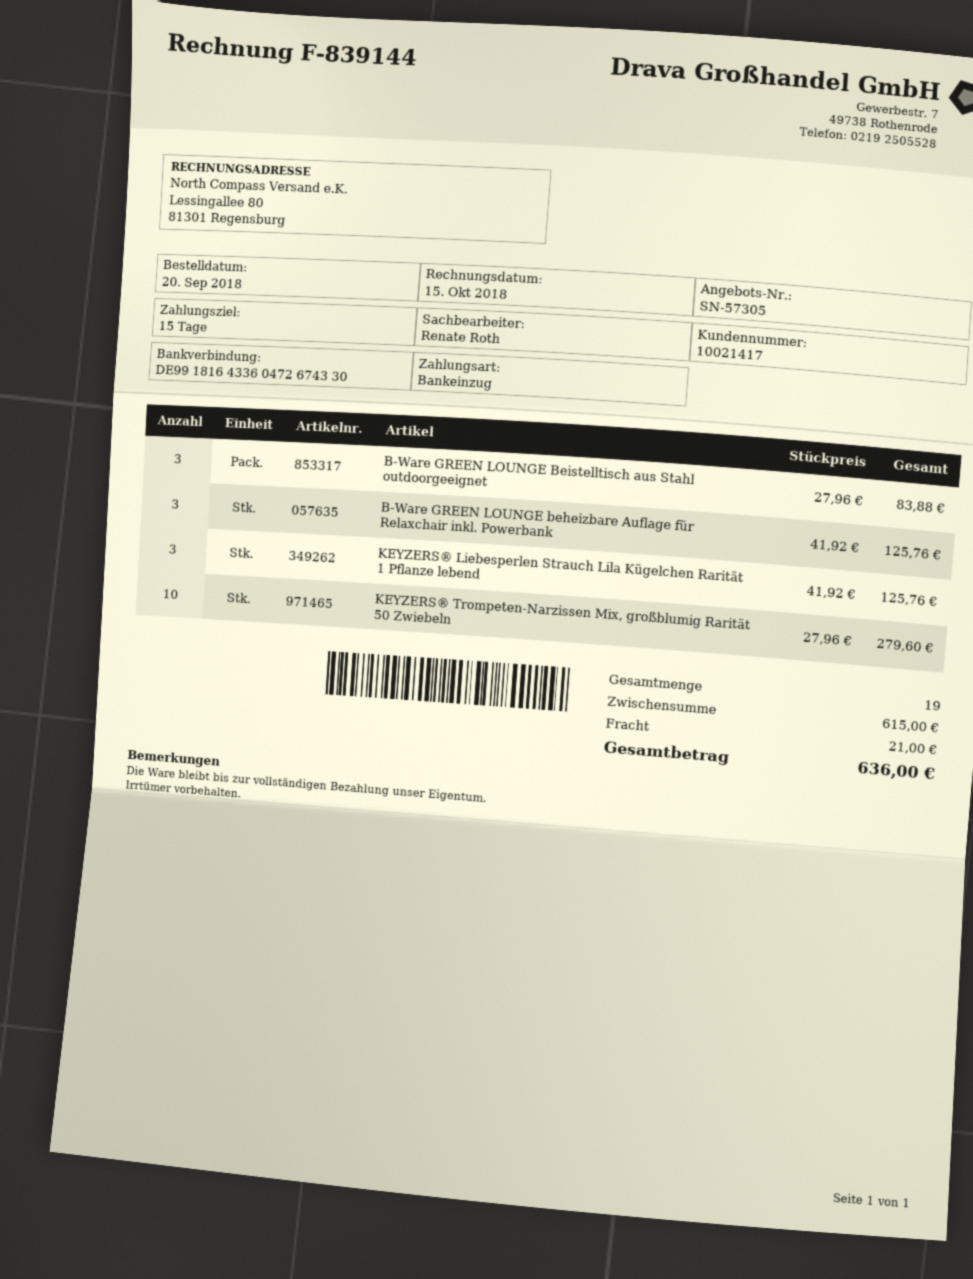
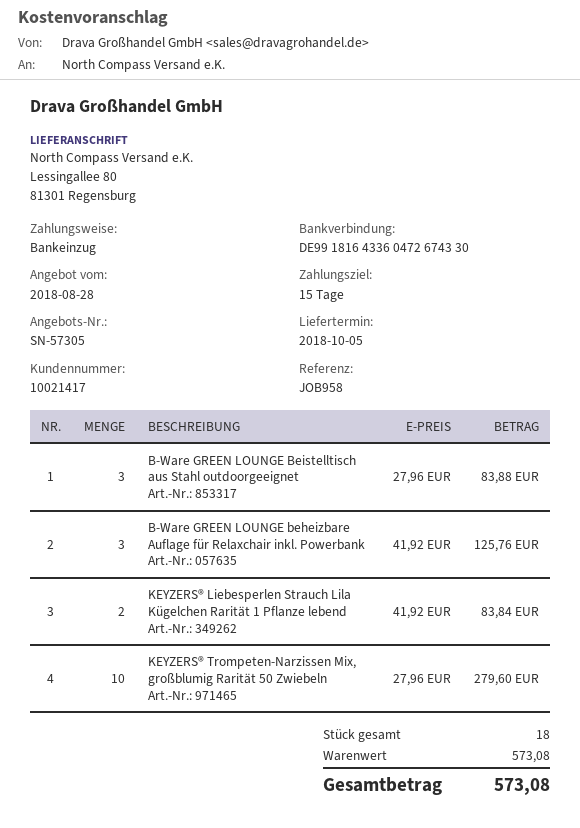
KEYZERS® Liebesperlen Strauch Lila Kügelchen Rarität 1 Pflanze lebend: 3 x 41.92 = 125.76 -> 2 x 41.92 = 83.84
total quantity: 19 -> 18
subtotal: 615.00 -> 573.08
shipping: 21.00 -> none
total: 636.00 -> 573.08

